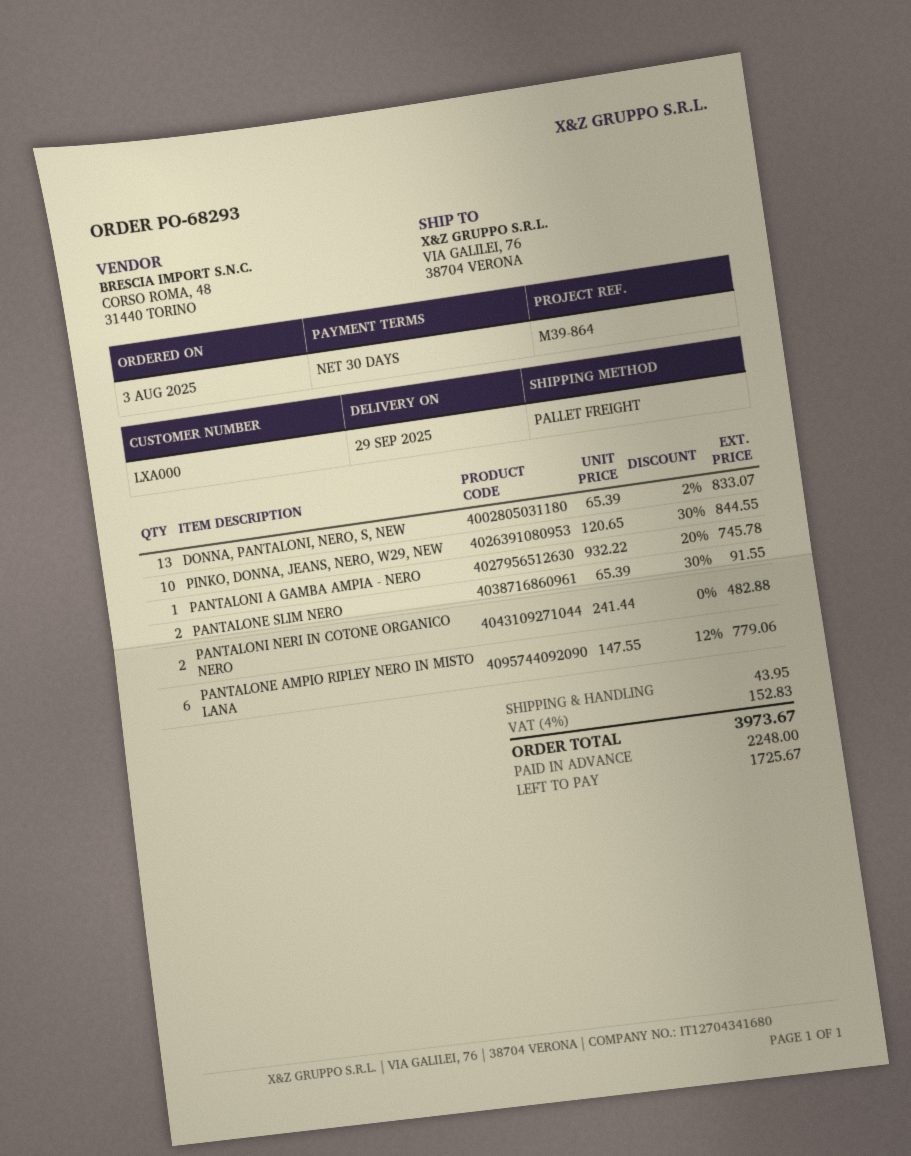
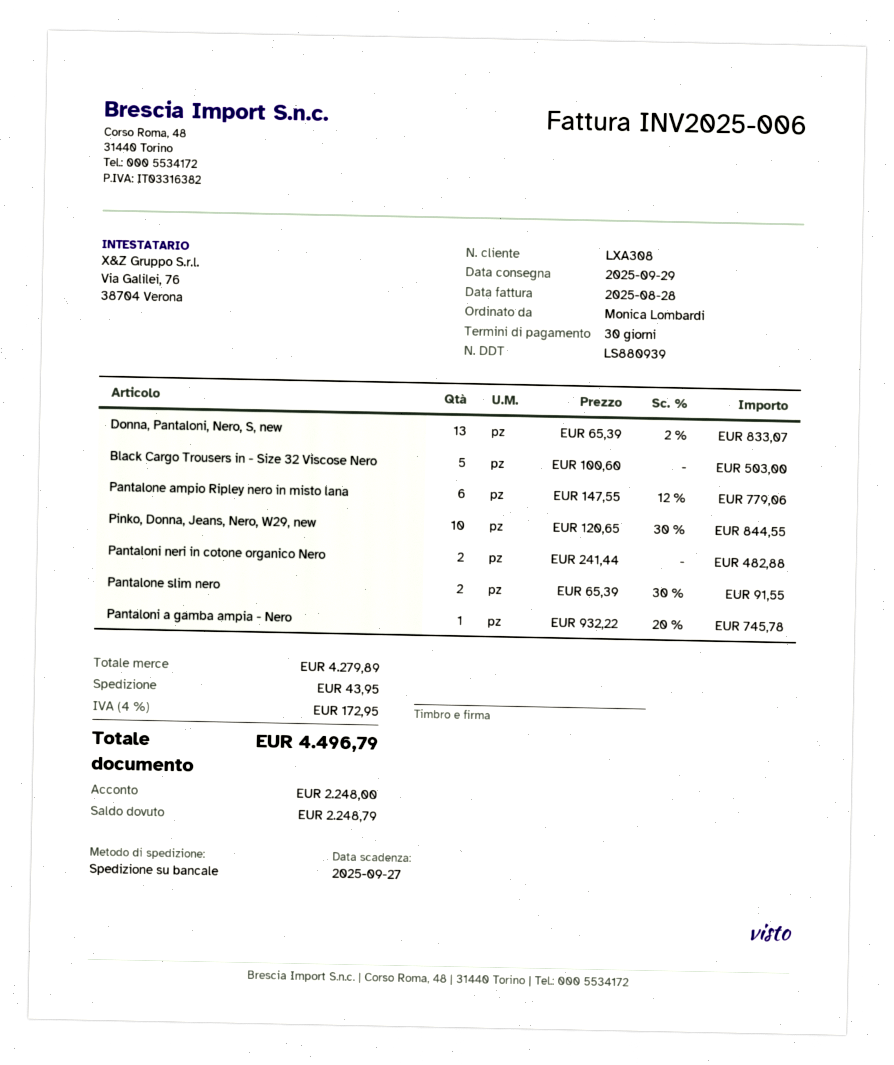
customer number: LXA000 -> LXA308
Black Cargo Trousers in - Size 32 Viscose Nero: none -> 5 x 100.60 = 503.00
tax: 4% = 152.83 -> 4% = 172.95
total: 3973.67 -> 4496.79
balance: 1725.67 -> 2248.79

